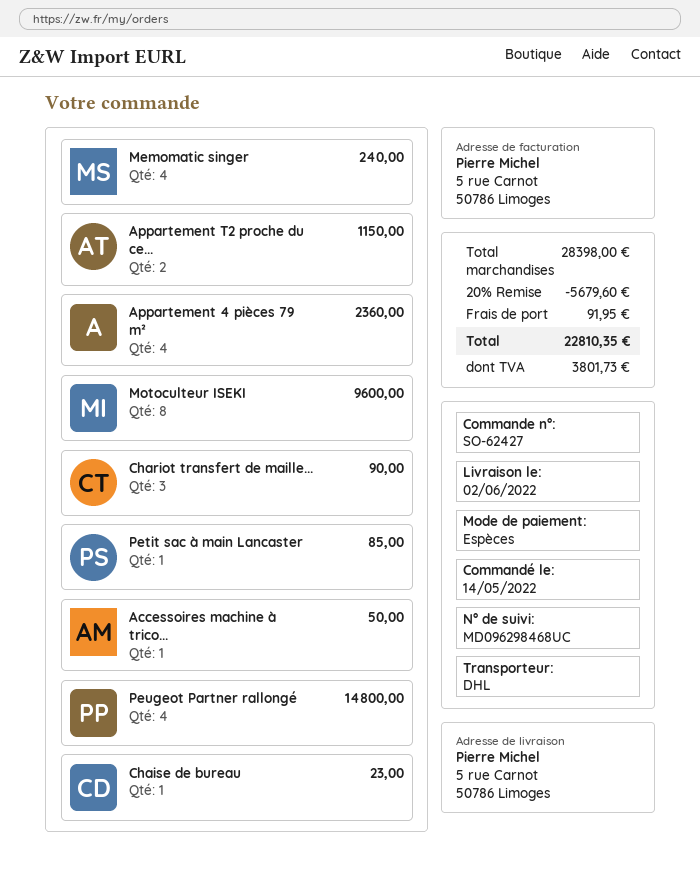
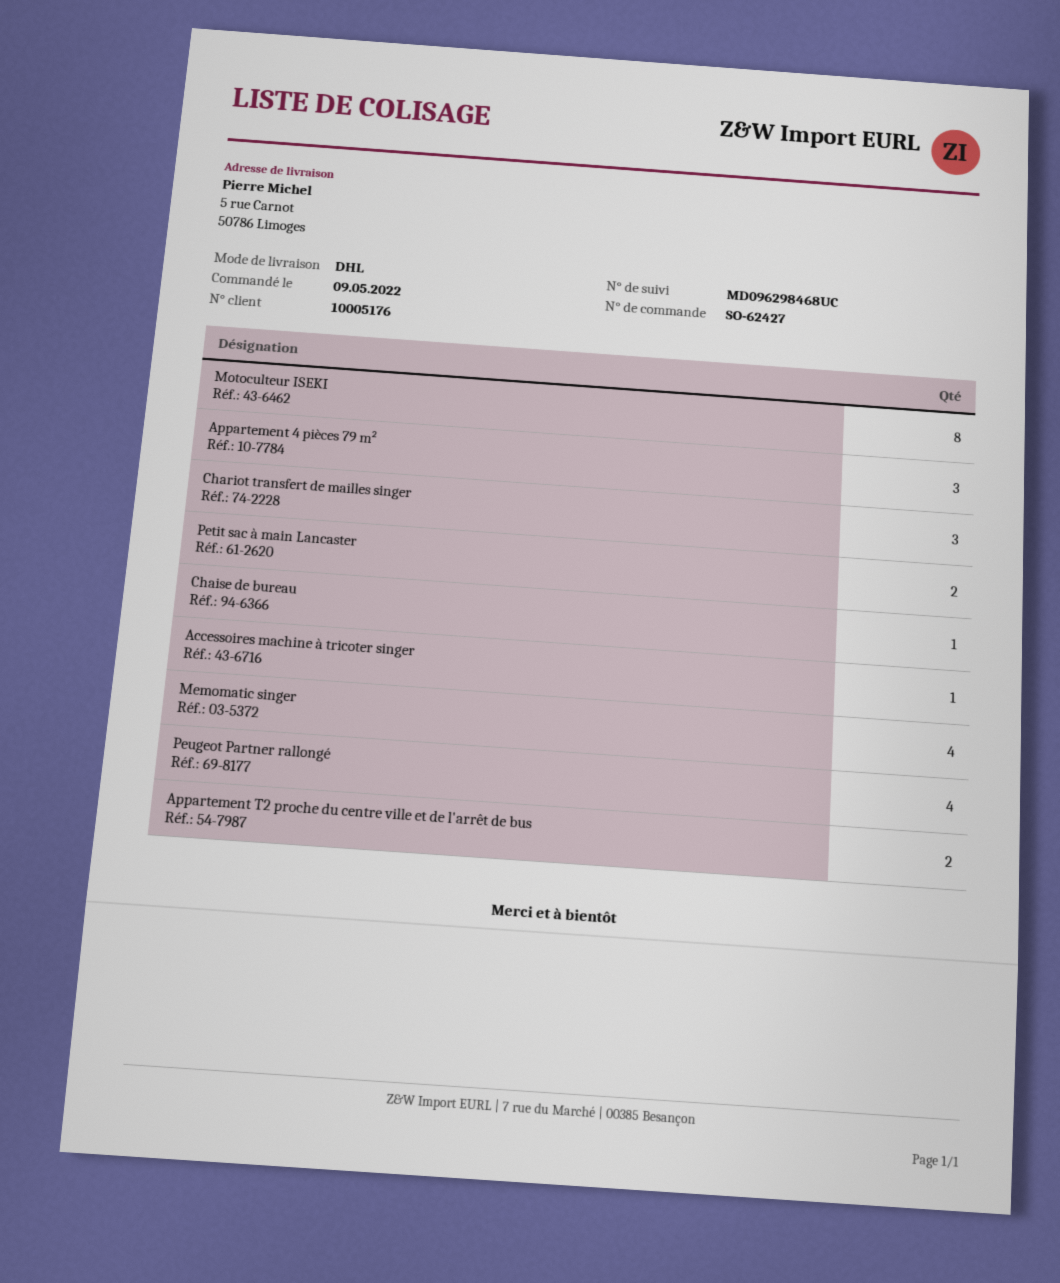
order date: 2022-05-14 -> 2022-05-09
Appartement 4 pièces 79 m²: 4 -> 3
Petit sac à main Lancaster: 1 -> 2

